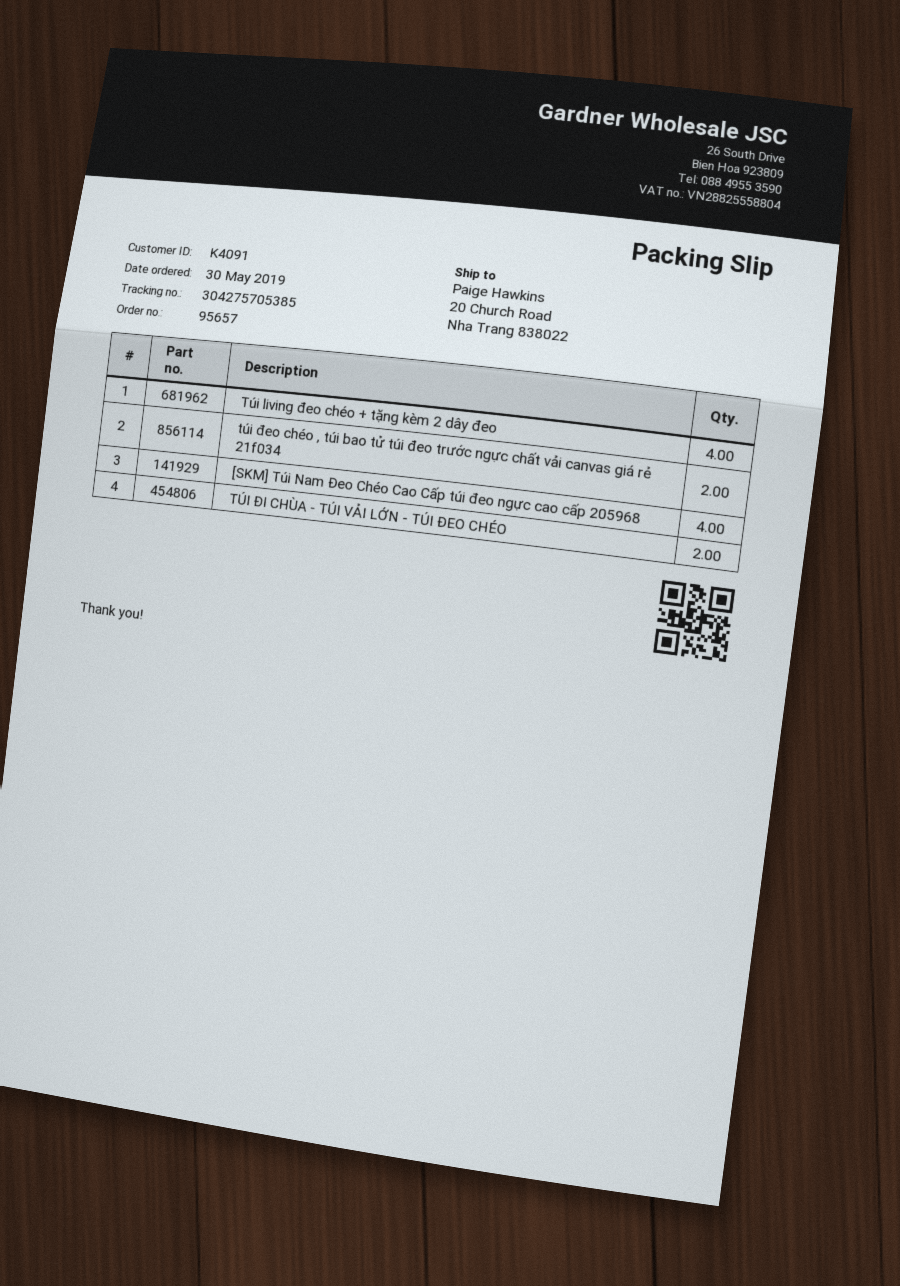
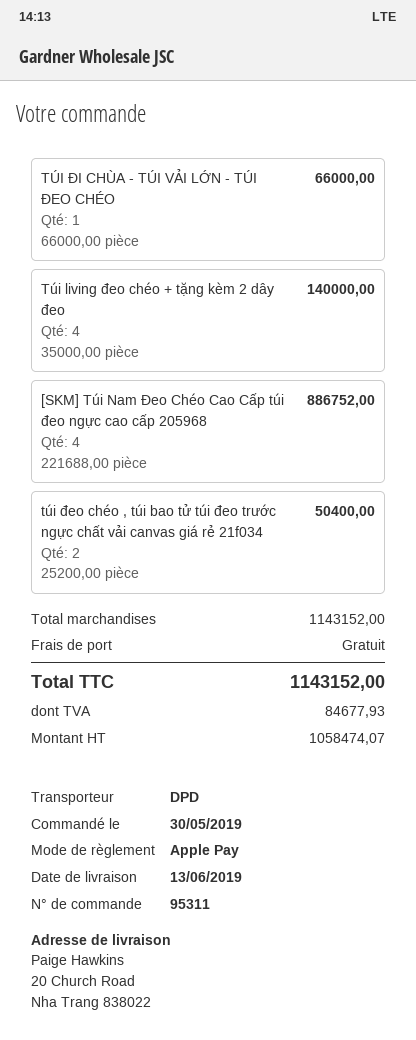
order number: 95657 -> 95311
TÚI ĐI CHÙA - TÚI VẢI LỚN - TÚI ĐEO CHÉO: 2 -> 1

